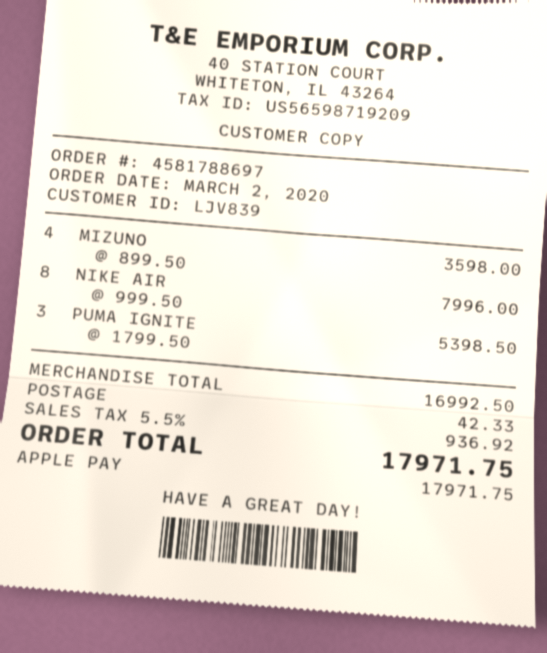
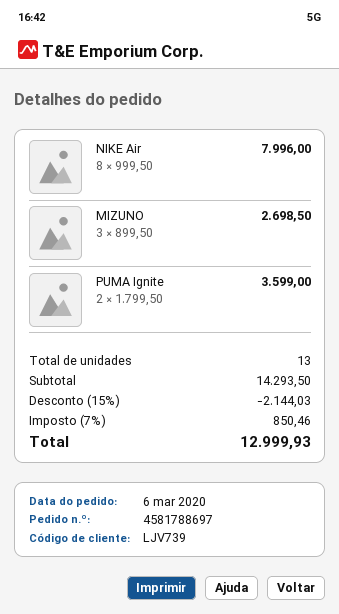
order date: 2020-03-02 -> 2020-03-06
customer number: LJV839 -> LJV739
MIZUNO: 4 x 899.50 = 3598.00 -> 3 x 899.50 = 2698.50
PUMA IGNITE: 3 x 1799.50 = 5398.50 -> 2 x 1799.50 = 3599.00
subtotal: 16992.50 -> 14293.50
discount: none -> 15% = 2144.03
shipping: 42.33 -> none
tax: 5.5% = 936.92 -> 7% = 850.46
total: 17971.75 -> 12999.93

